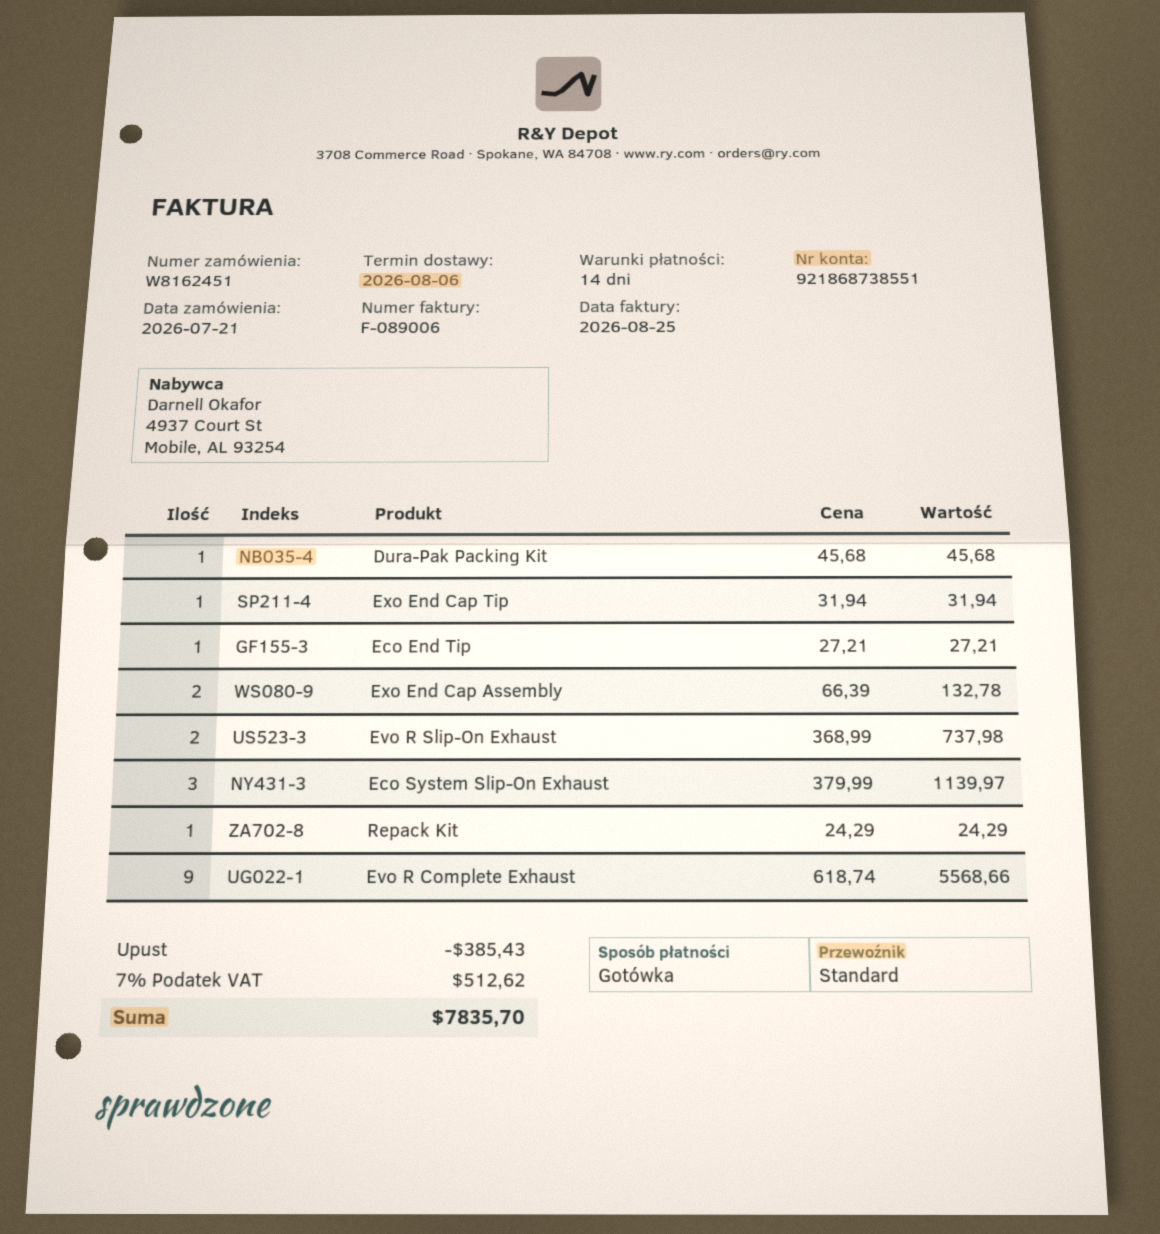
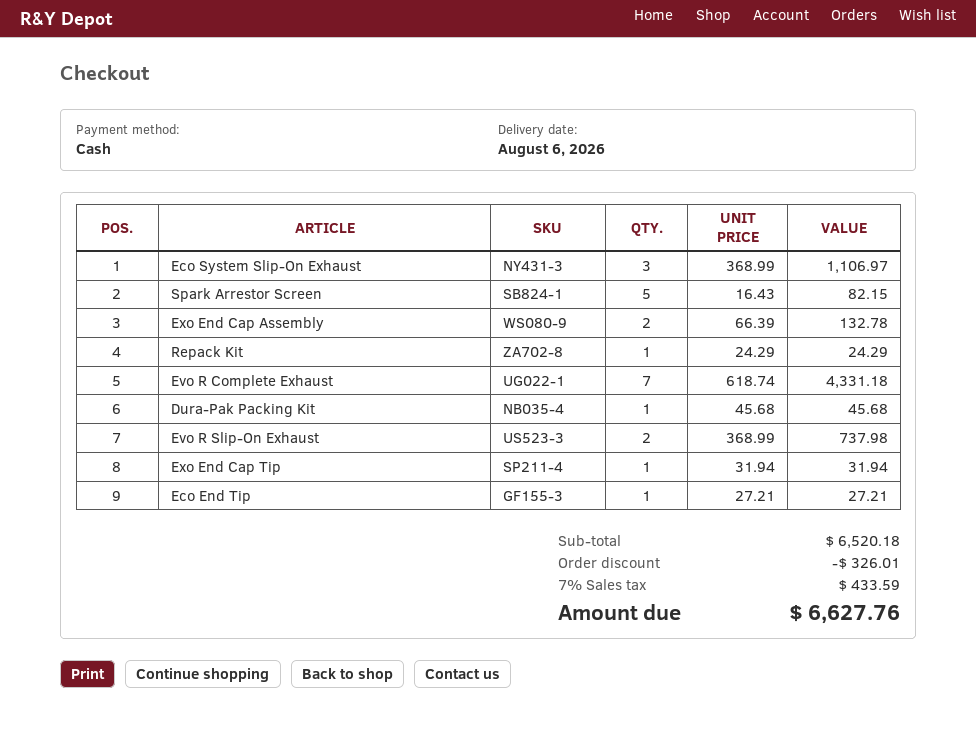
Eco System Slip-On Exhaust: 3 x 379.99 = 1139.97 -> 3 x 368.99 = 1106.97
Evo R Complete Exhaust: 9 x 618.74 = 5568.66 -> 7 x 618.74 = 4331.18
Spark Arrestor Screen: none -> 5 x 16.43 = 82.15
discount: 385.43 -> 326.01
tax: 7% = 512.62 -> 7% = 433.59
total: 7835.70 -> 6627.76

